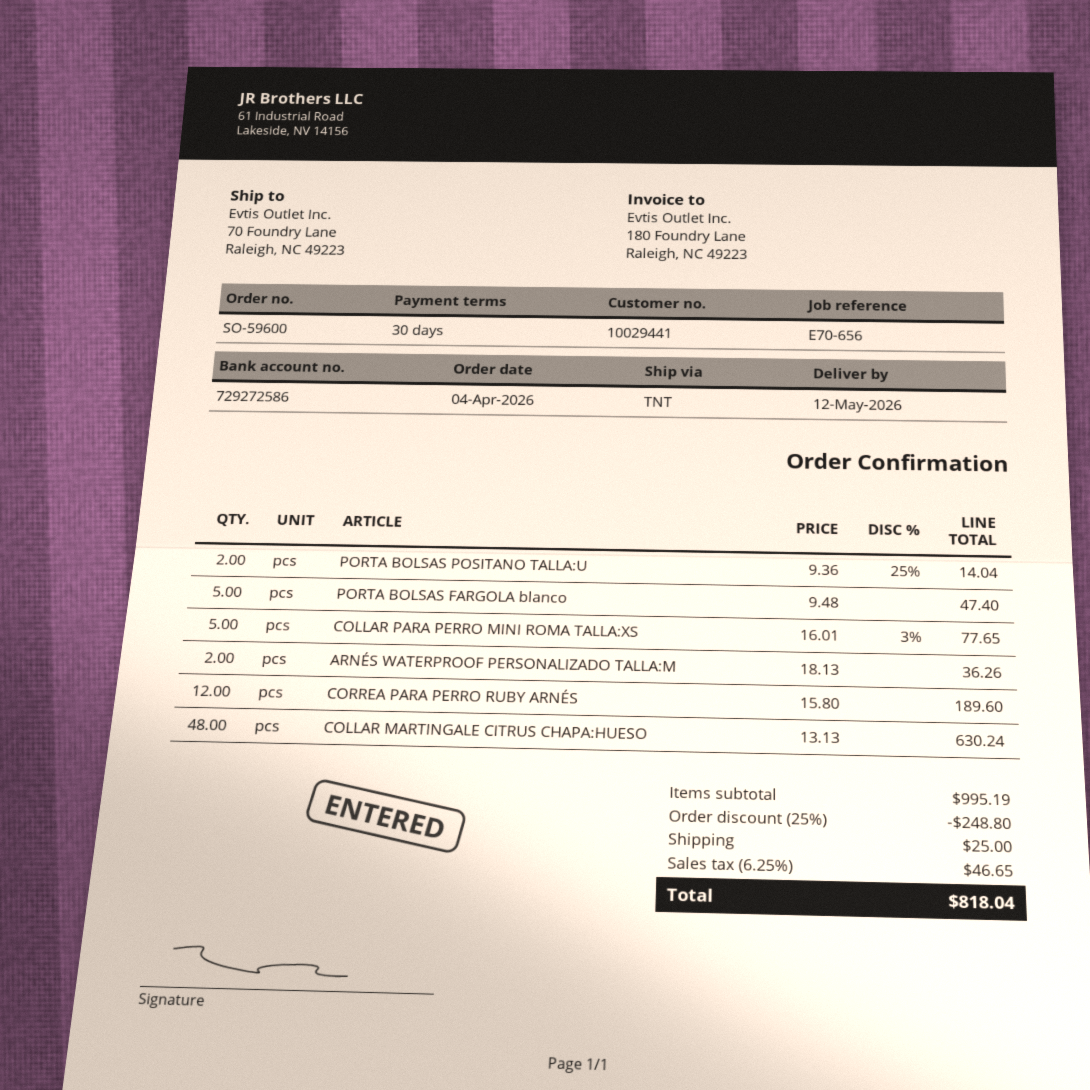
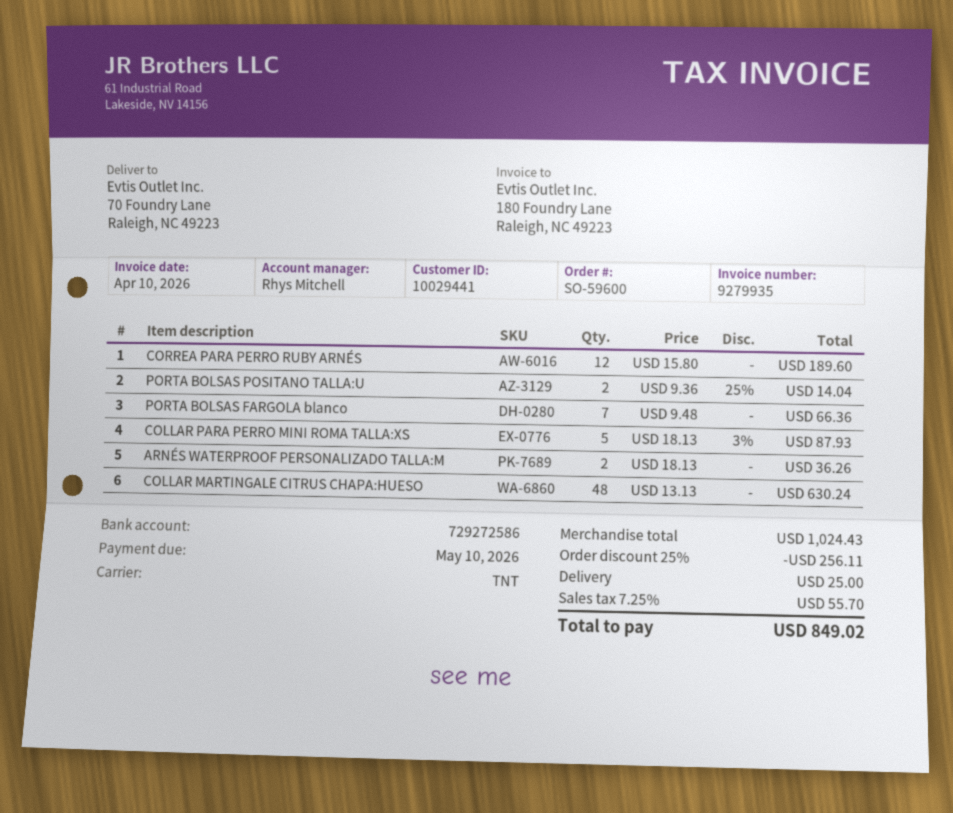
PORTA BOLSAS FARGOLA blanco: 5 x 9.48 = 47.40 -> 7 x 9.48 = 66.36
COLLAR PARA PERRO MINI ROMA TALLA:XS: 5 x 16.01 - 3% = 77.65 -> 5 x 18.13 - 3% = 87.93
subtotal: 995.19 -> 1024.43
discount: 25% = 248.80 -> 25% = 256.11
tax: 6.25% = 46.65 -> 7.25% = 55.70
total: 818.04 -> 849.02

